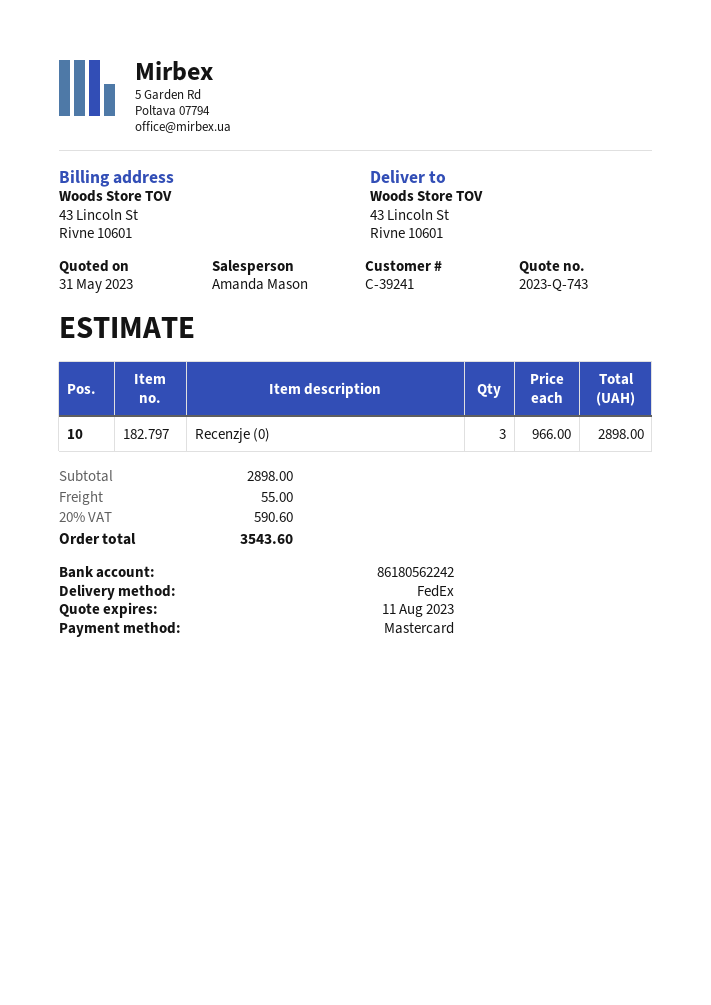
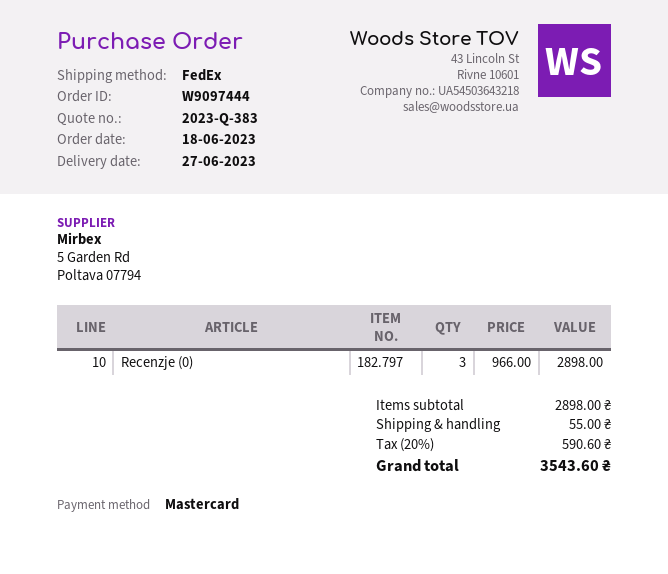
quote number: 2023-Q-743 -> 2023-Q-383

